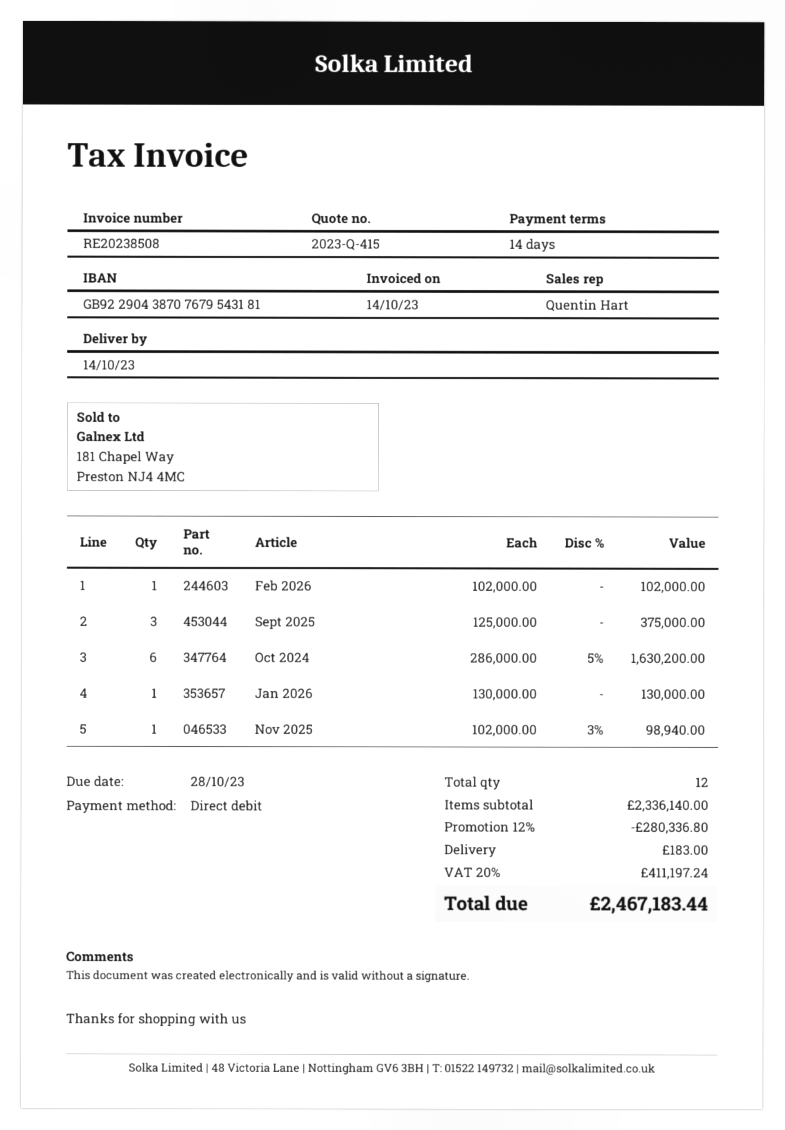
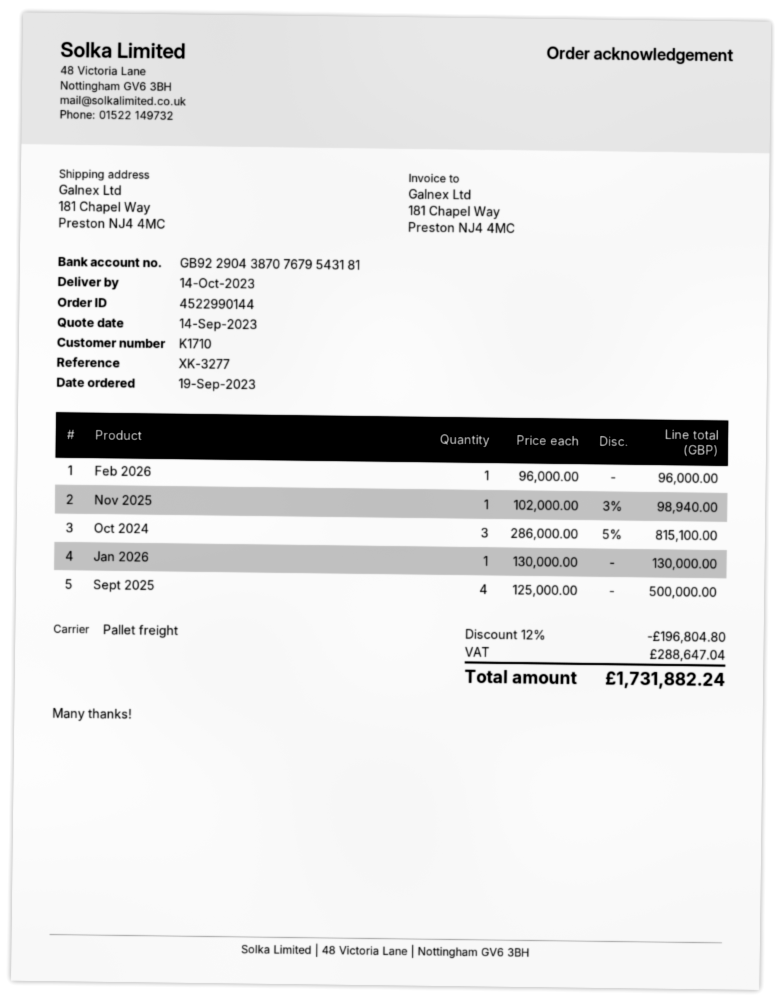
Feb 2026: 1 x 102000.00 = 102000.00 -> 1 x 96000.00 = 96000.00
Sept 2025: 3 x 125000.00 = 375000.00 -> 4 x 125000.00 = 500000.00
Oct 2024: 6 x 286000.00 - 5% = 1630200.00 -> 3 x 286000.00 - 5% = 815100.00
discount: 12% = 280336.80 -> 12% = 196804.80
shipping: 183.00 -> none
tax: 411197.24 -> 288647.04
total: 2467183.44 -> 1731882.24

